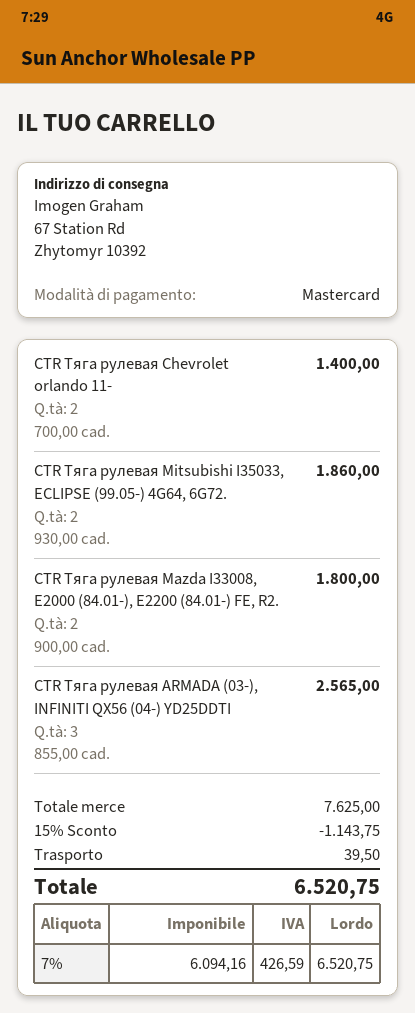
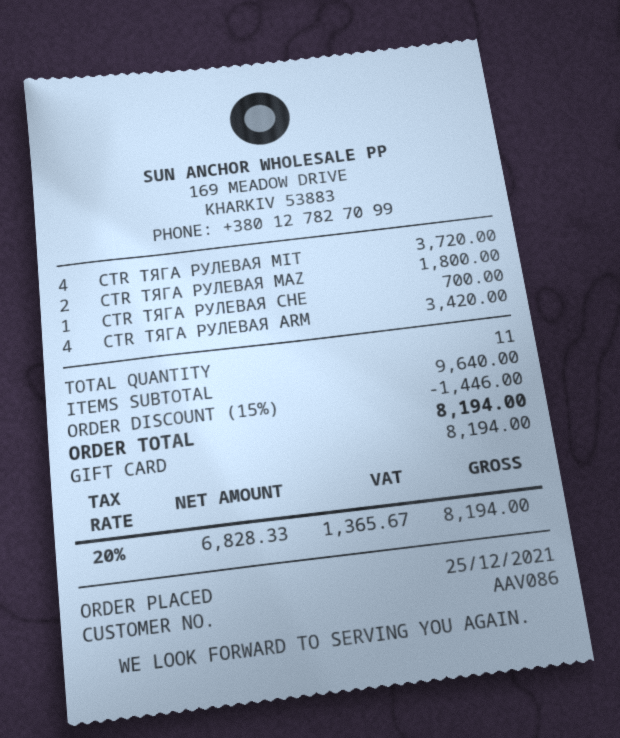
payment method: Mastercard -> gift card
CTR Тяга рулевая Chevrolet orlando 11-: 2 for 1400.00 -> 1 for 700.00
CTR Тяга рулевая Mitsubishi I35033, ECLIPSE (99.05-) 4G64, 6G72.: 2 for 1860.00 -> 4 for 3720.00
CTR Тяга рулевая ARMADA (03-), INFINITI QX56 (04-) YD25DDTI: 3 for 2565.00 -> 4 for 3420.00
subtotal: 7625.00 -> 9640.00
discount: 15% = 1143.75 -> 15% = 1446.00
shipping: 39.50 -> none
net: 6094.16 -> 6828.33
tax: 7% = 426.59 -> 20% = 1365.67
total: 6520.75 -> 8194.00

